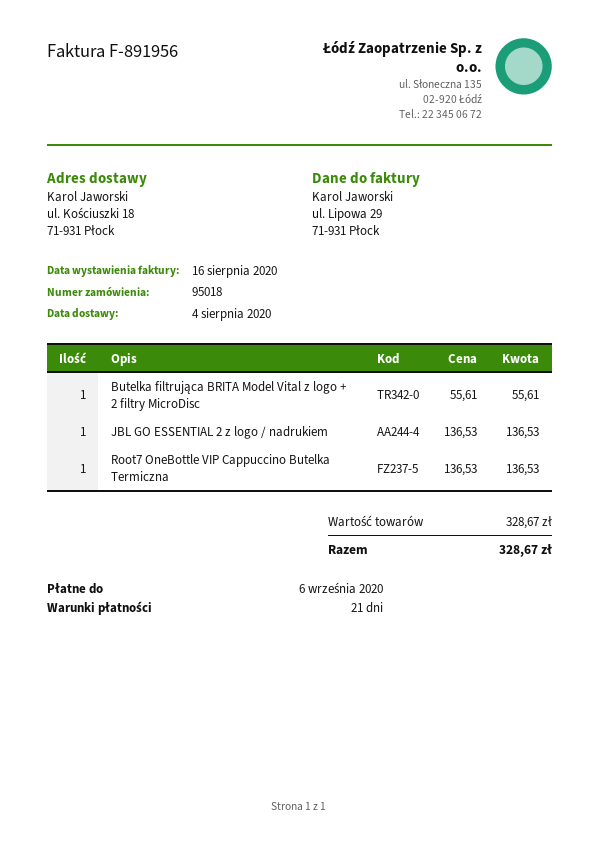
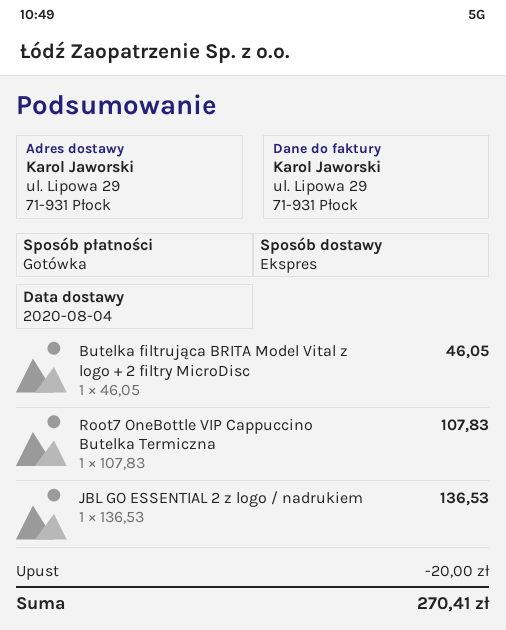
ship to: ul. Kościuszki 18, 71-931 Płock -> ul. Lipowa 29, 71-931 Płock
Butelka filtrująca BRITA Model Vital z logo + 2 filtry MicroDisc: 1 x 55.61 = 55.61 -> 1 x 46.05 = 46.05
Root7 OneBottle VIP Cappuccino Butelka Termiczna: 1 x 136.53 = 136.53 -> 1 x 107.83 = 107.83
discount: none -> 20.00
total: 328.67 -> 270.41

